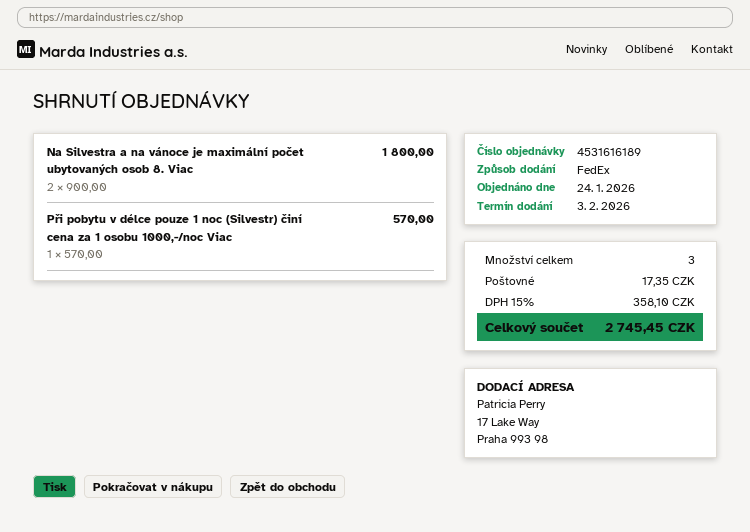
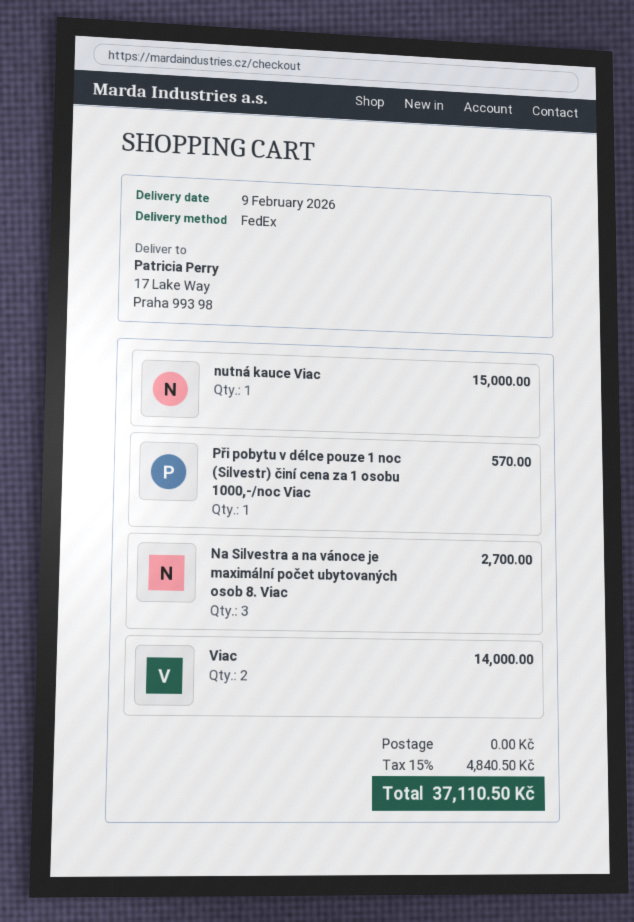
delivery date: 2026-02-03 -> 2026-02-09
Na Silvestra a na vánoce je maximální počet ubytovaných osob 8. Viac: 2 for 1800.00 -> 3 for 2700.00
nutná kauce Viac: none -> 1 for 15000.00
Viac: none -> 2 for 14000.00
shipping: 17.35 -> 0.00
tax: 15% = 358.10 -> 15% = 4840.50
total: 2745.45 -> 37110.50

